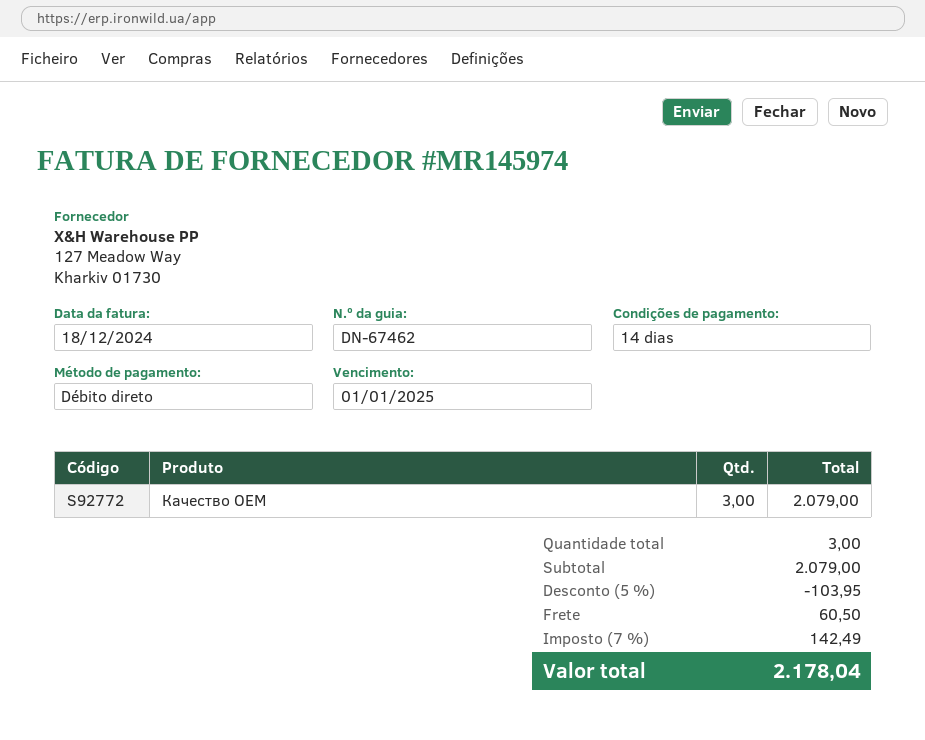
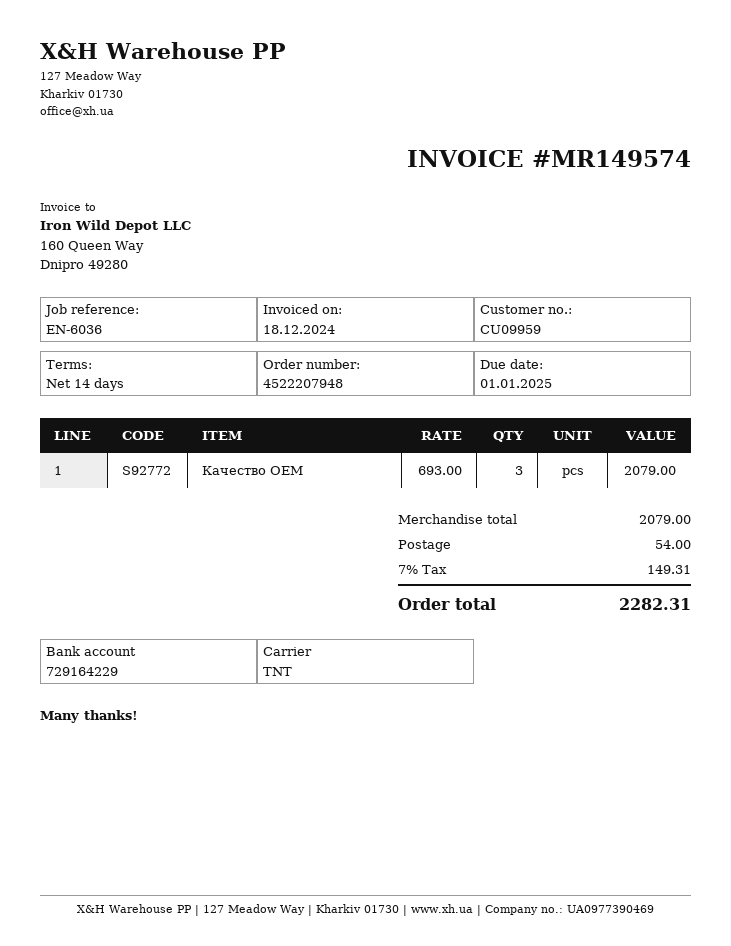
invoice number: MR145974 -> MR149574
discount: 5% = 103.95 -> none
shipping: 60.50 -> 54.00
tax: 7% = 142.49 -> 7% = 149.31
total: 2178.04 -> 2282.31

